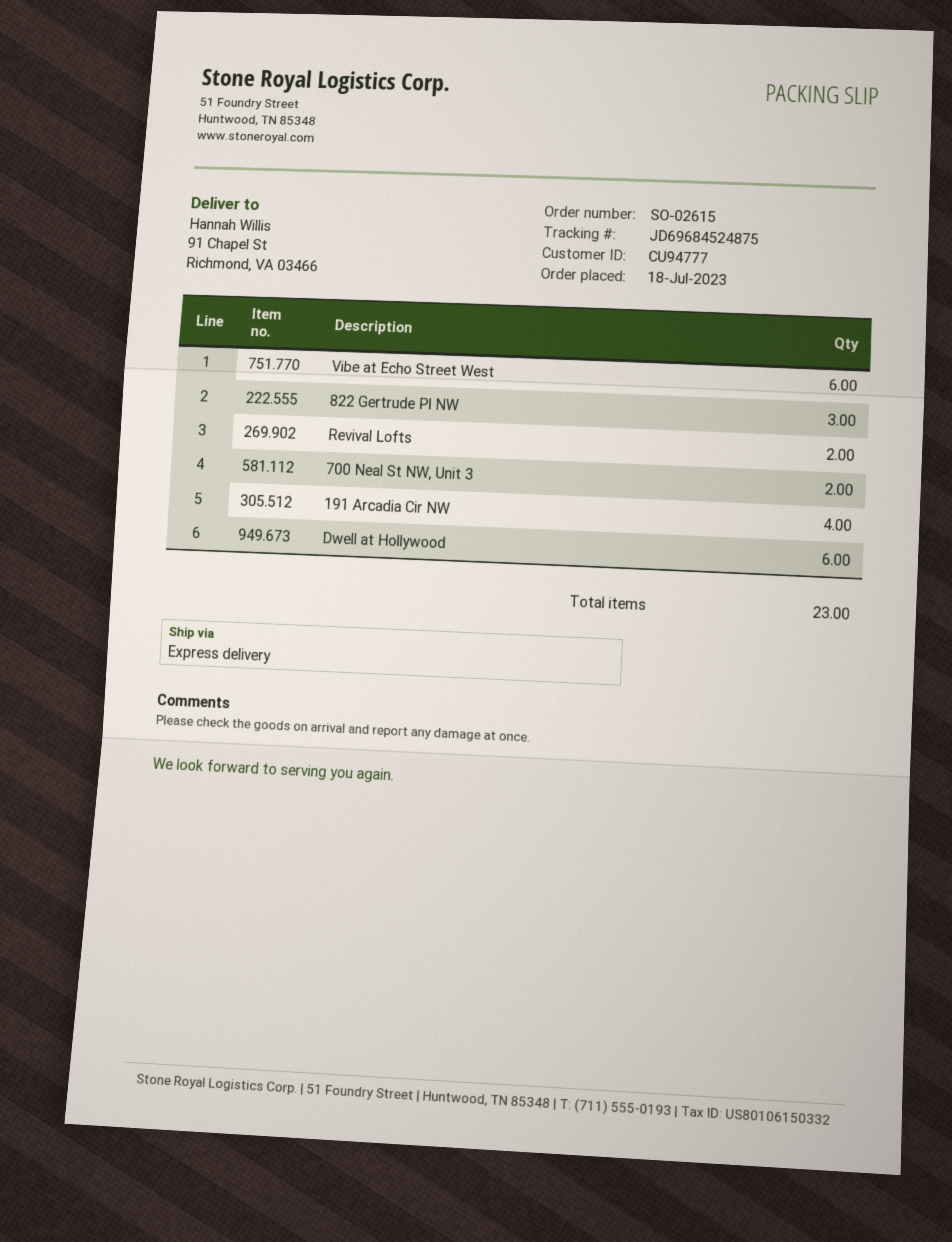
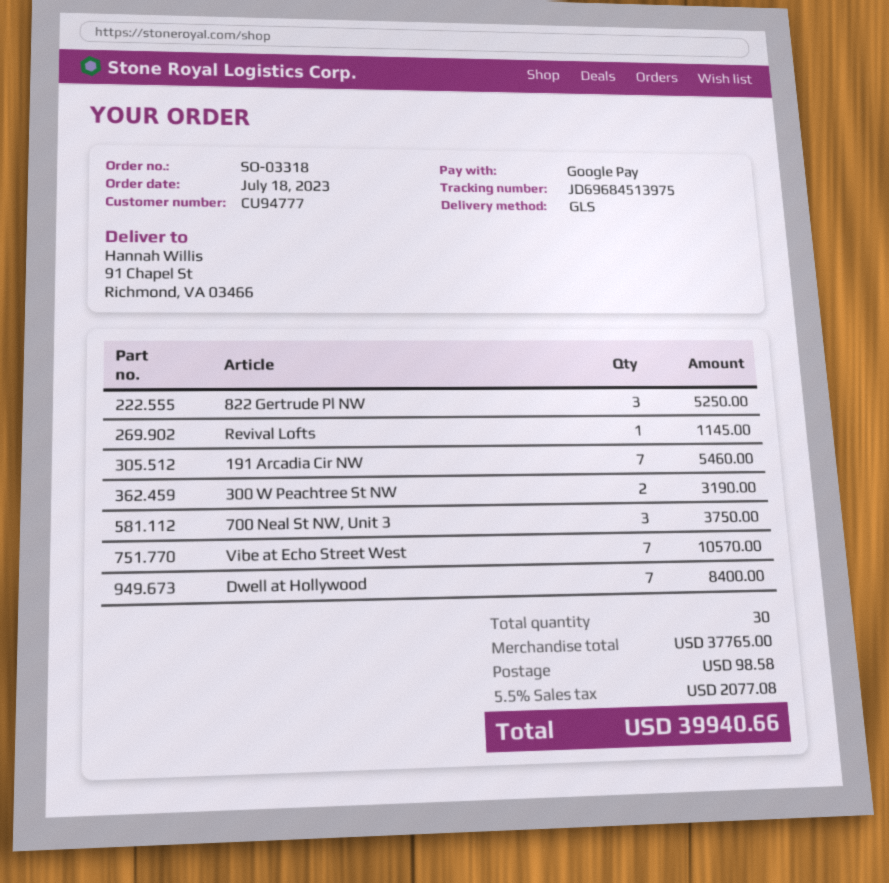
order number: SO-02615 -> SO-03318
shipping method: express -> GLS
tracking number: JD69684524875 -> JD69684513975
Vibe at Echo Street West: 6 -> 7
Revival Lofts: 2 -> 1
700 Neal St NW, Unit 3: 2 -> 3
191 Arcadia Cir NW: 4 -> 7
Dwell at Hollywood: 6 -> 7
300 W Peachtree St NW: none -> 2
total quantity: 23 -> 30

